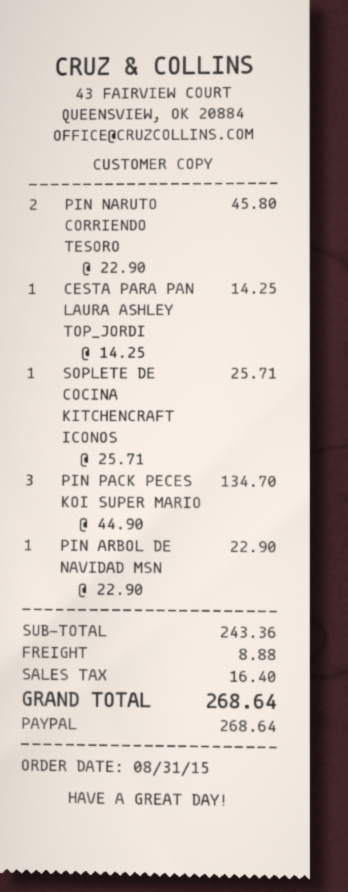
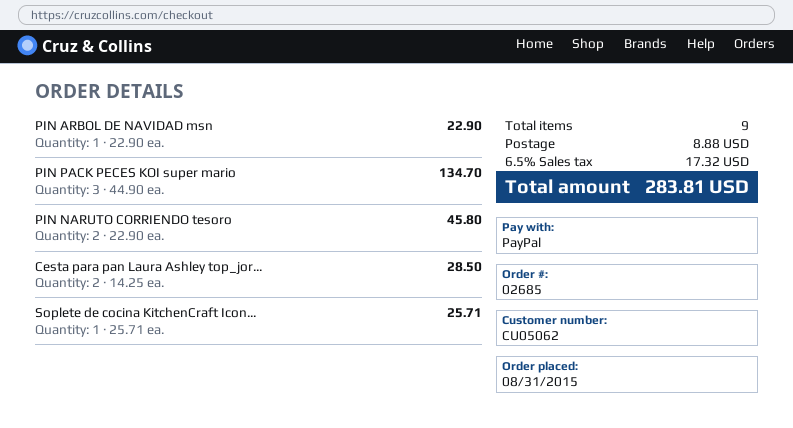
CESTA PARA PAN LAURA ASHLEY TOP_JORDI: 1 x 14.25 = 14.25 -> 2 x 14.25 = 28.50
tax: 16.40 -> 17.32
total: 268.64 -> 283.81

